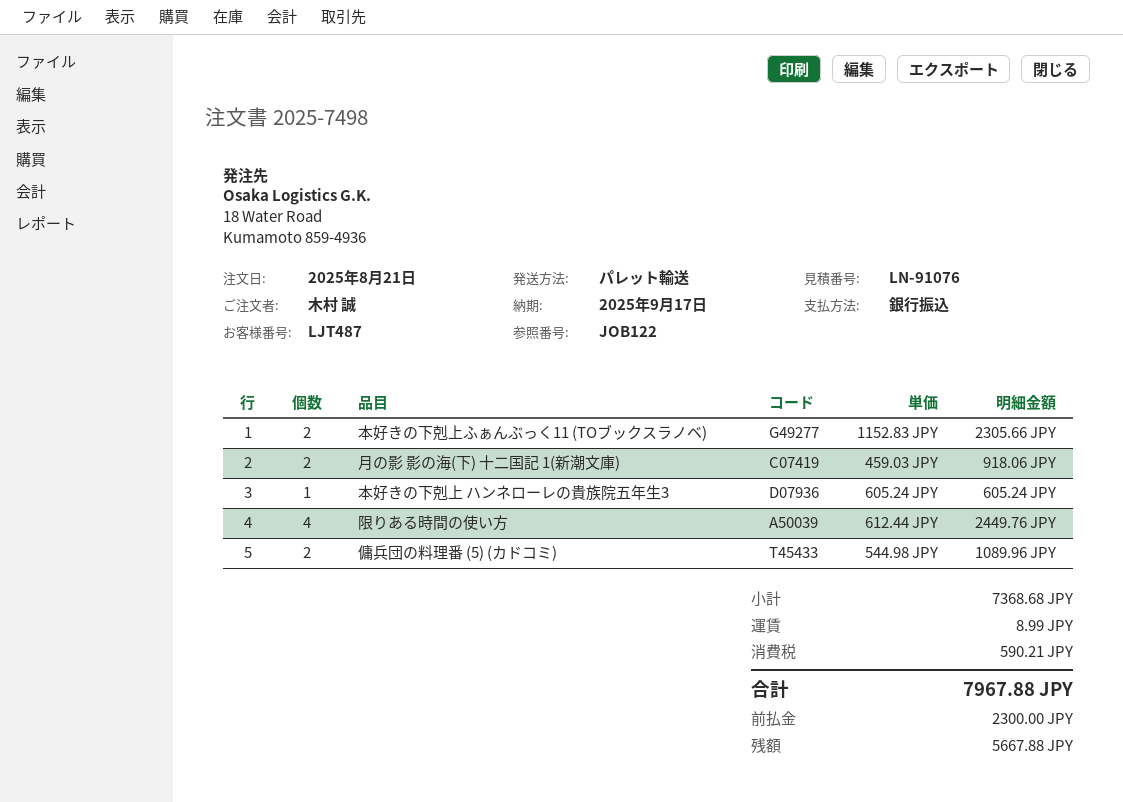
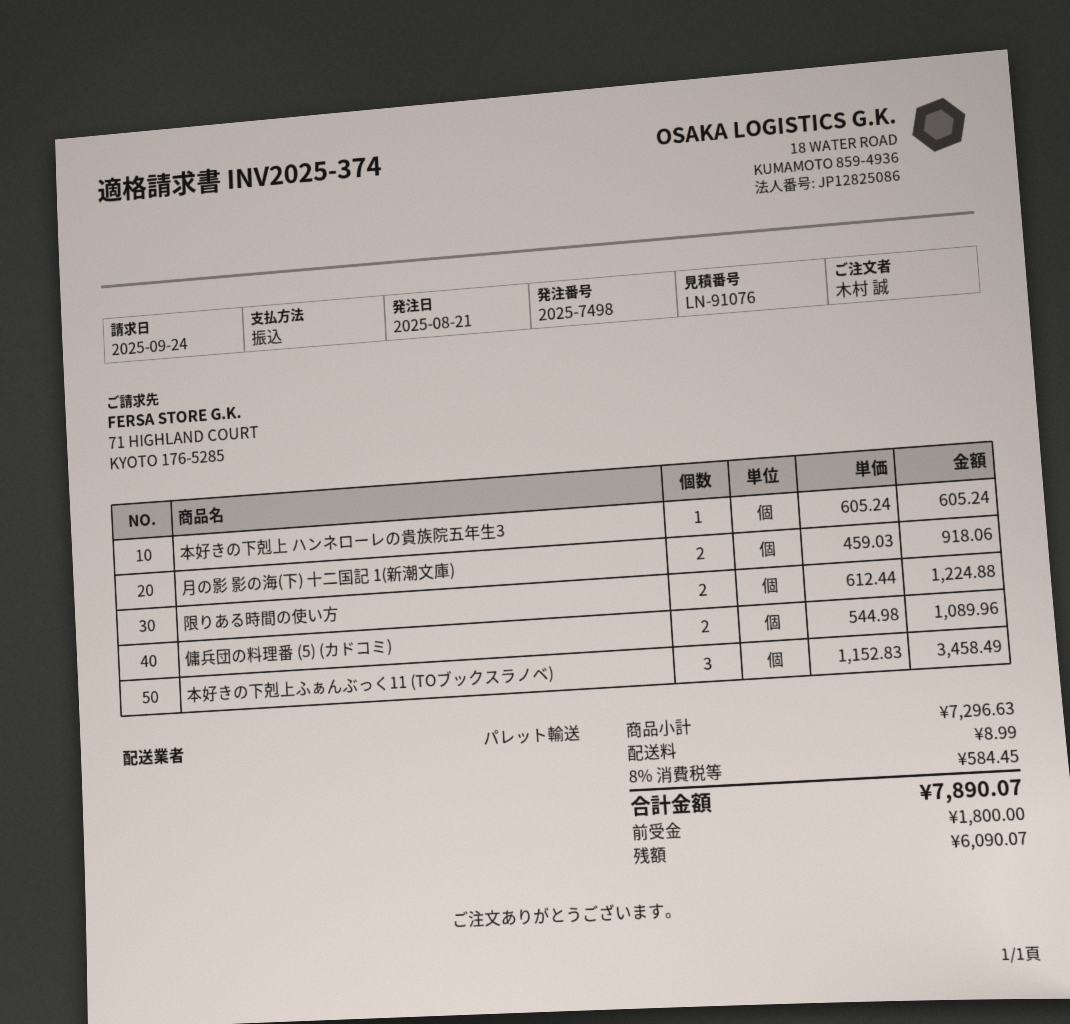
本好きの下剋上ふぁんぶっく11 (TOブックスラノベ): 2 x 1152.83 = 2305.66 -> 3 x 1152.83 = 3458.49
限りある時間の使い方: 4 x 612.44 = 2449.76 -> 2 x 612.44 = 1224.88
subtotal: 7368.68 -> 7296.63
tax: 590.21 -> 584.45
total: 7967.88 -> 7890.07
deposit: 2300.00 -> 1800.00
balance: 5667.88 -> 6090.07

